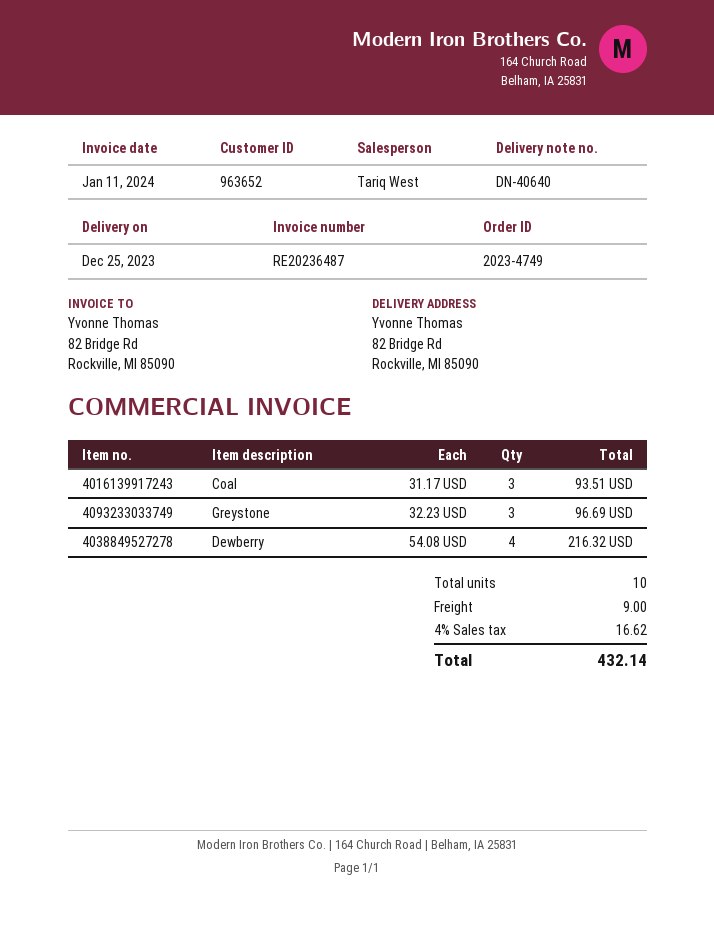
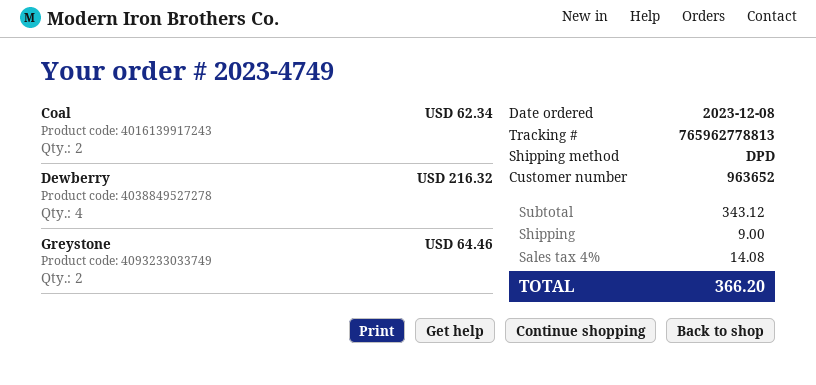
Coal: 3 for 93.51 -> 2 for 62.34
Greystone: 3 for 96.69 -> 2 for 64.46
tax: 4% = 16.62 -> 4% = 14.08
total: 432.14 -> 366.20

